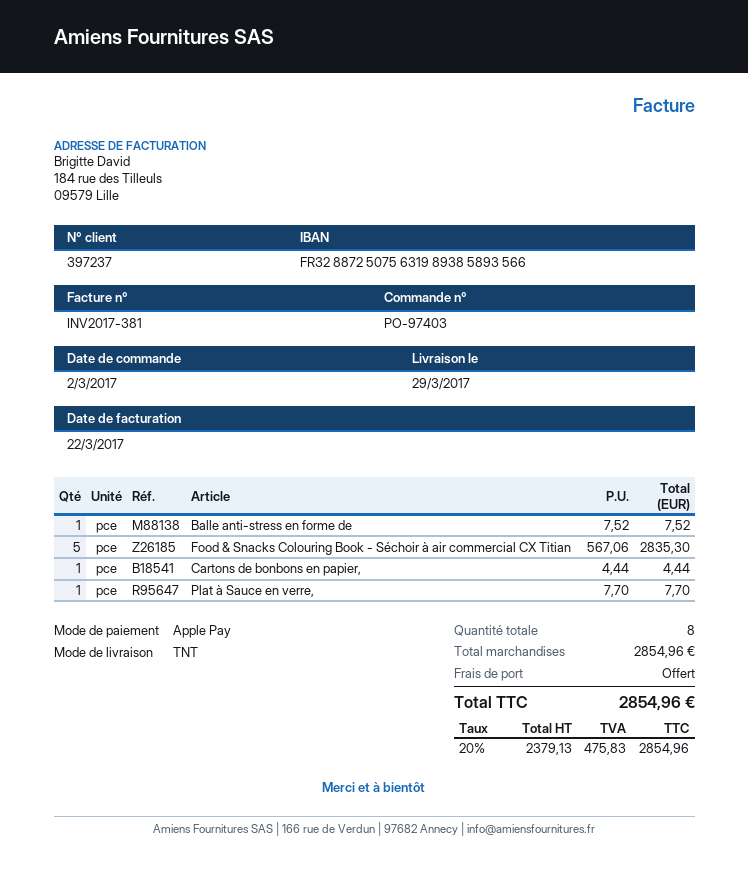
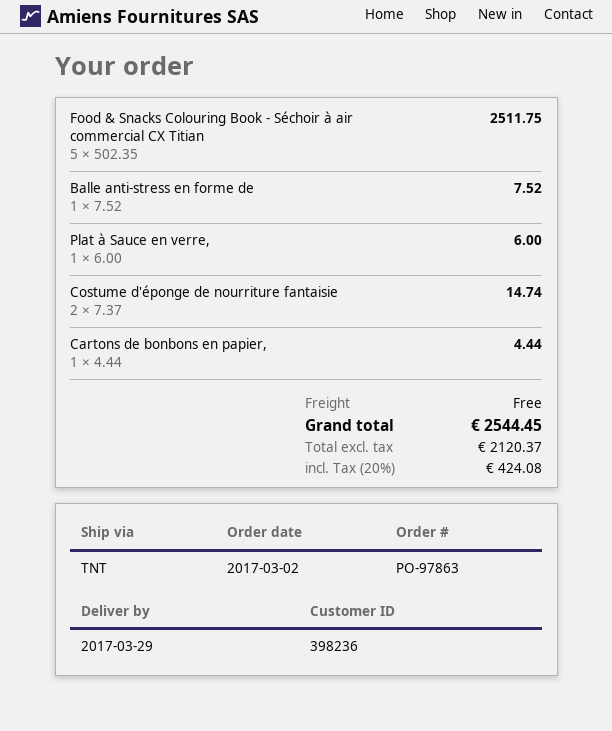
order number: PO-97403 -> PO-97863
customer number: 397237 -> 398236
Food & Snacks Colouring Book - Séchoir à air commercial CX Titian: 5 x 567.06 = 2835.30 -> 5 x 502.35 = 2511.75
Plat à Sauce en verre,: 1 x 7.70 = 7.70 -> 1 x 6.00 = 6.00
Costume d'éponge de nourriture fantaisie: none -> 2 x 7.37 = 14.74
net: 2379.13 -> 2120.37
tax: 20% = 475.83 -> 20% = 424.08
total: 2854.96 -> 2544.45

